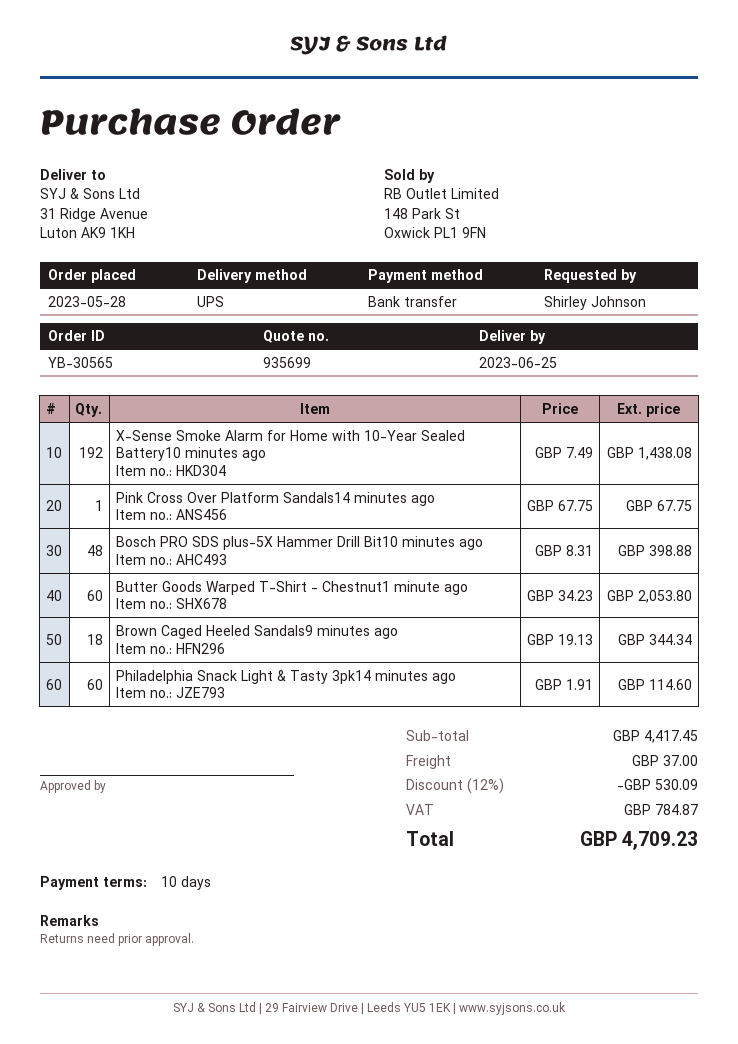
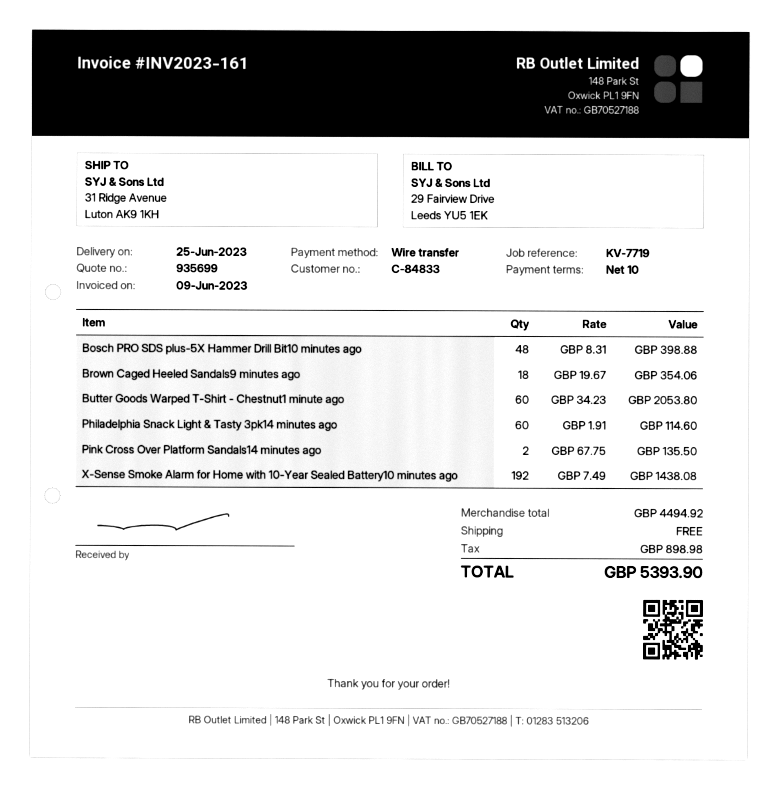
Pink Cross Over Platform Sandals14 minutes ago: 1 x 67.75 = 67.75 -> 2 x 67.75 = 135.50
Brown Caged Heeled Sandals9 minutes ago: 18 x 19.13 = 344.34 -> 18 x 19.67 = 354.06
subtotal: 4417.45 -> 4494.92
discount: 12% = 530.09 -> none
shipping: 37.00 -> 0.00
tax: 784.87 -> 898.98
total: 4709.23 -> 5393.90

